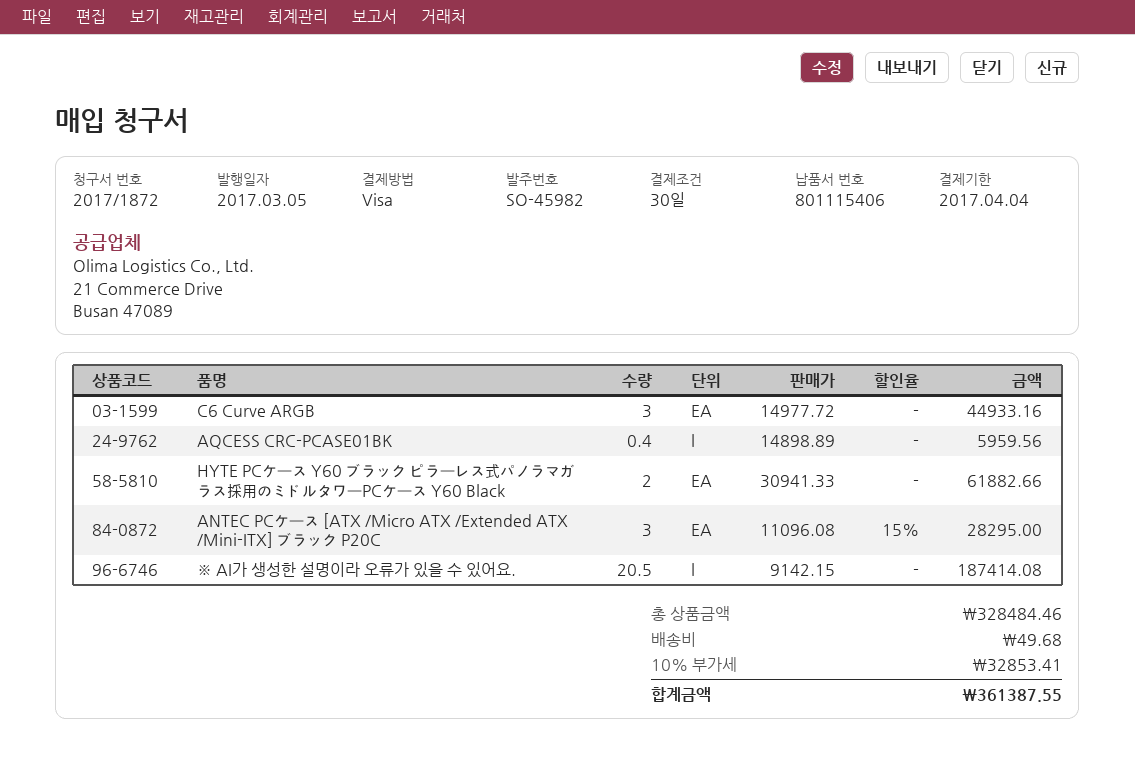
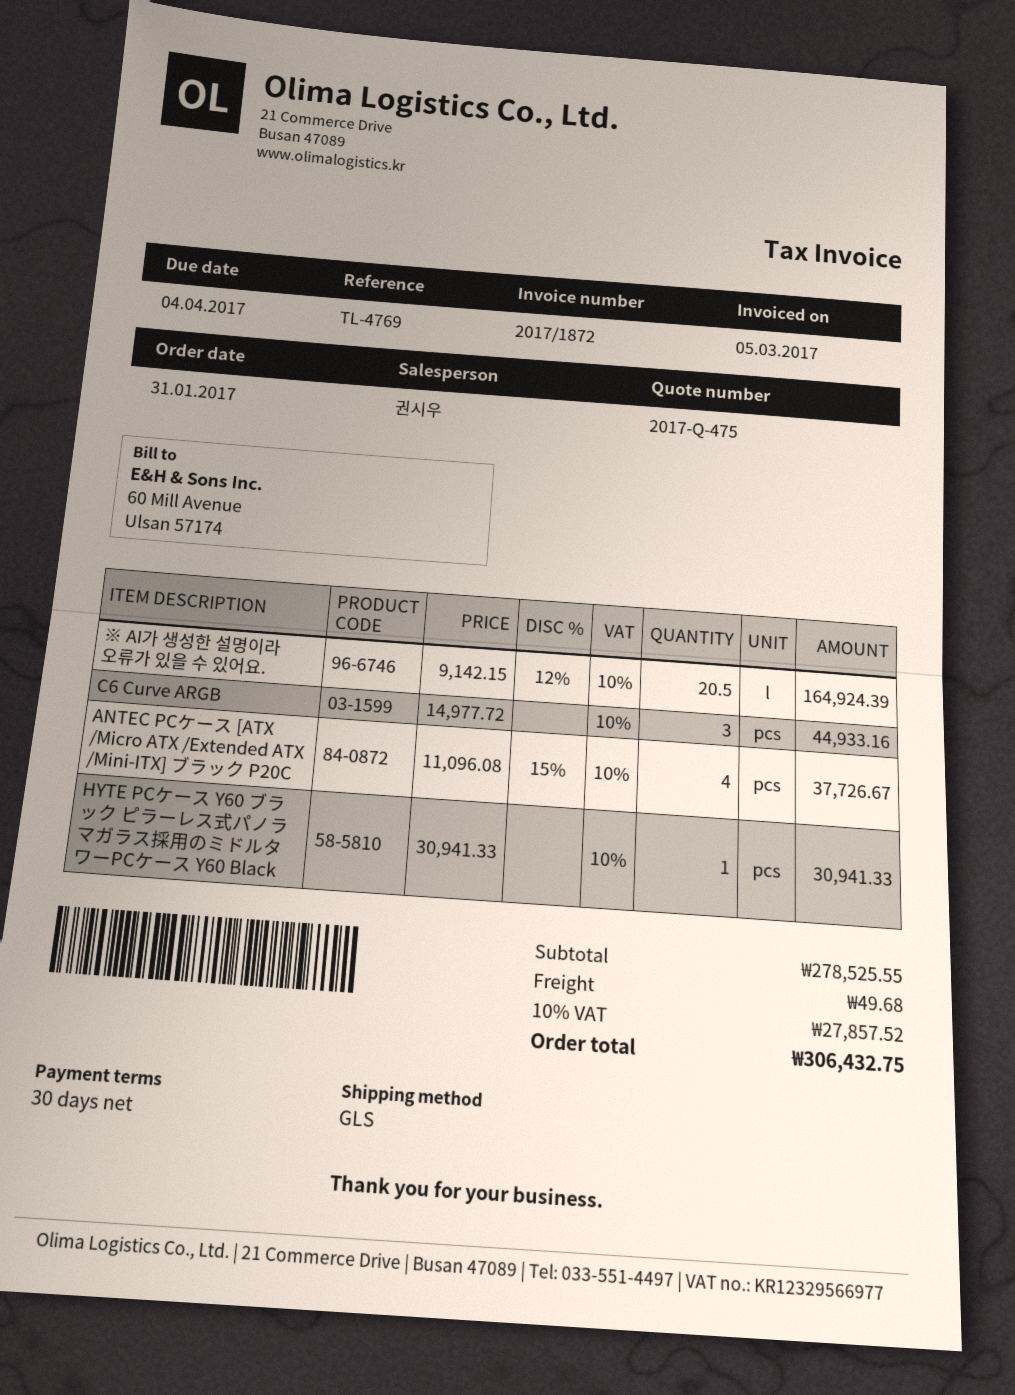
AQCESS CRC-PCASE01BK: 0.4 x 14898.89 = 5959.56 -> none
HYTE PCケース Y60 ブラック ピラーレス式パノラマガラス採用のミドルタワーPCケース Y60 Black: 2 x 30941.33 = 61882.66 -> 1 x 30941.33 = 30941.33
ANTEC PCケース [ATX /Micro ATX /Extended ATX /Mini-ITX] ブラック P20C: 3 x 11096.08 - 15% = 28295.00 -> 4 x 11096.08 - 15% = 37726.67
※ AI가 생성한 설명이라 오류가 있을 수 있어요.: 20.5 x 9142.15 = 187414.08 -> 20.5 x 9142.15 - 12% = 164924.39
subtotal: 328484.46 -> 278525.55
tax: 10% = 32853.41 -> 10% = 27857.52
total: 361387.55 -> 306432.75

